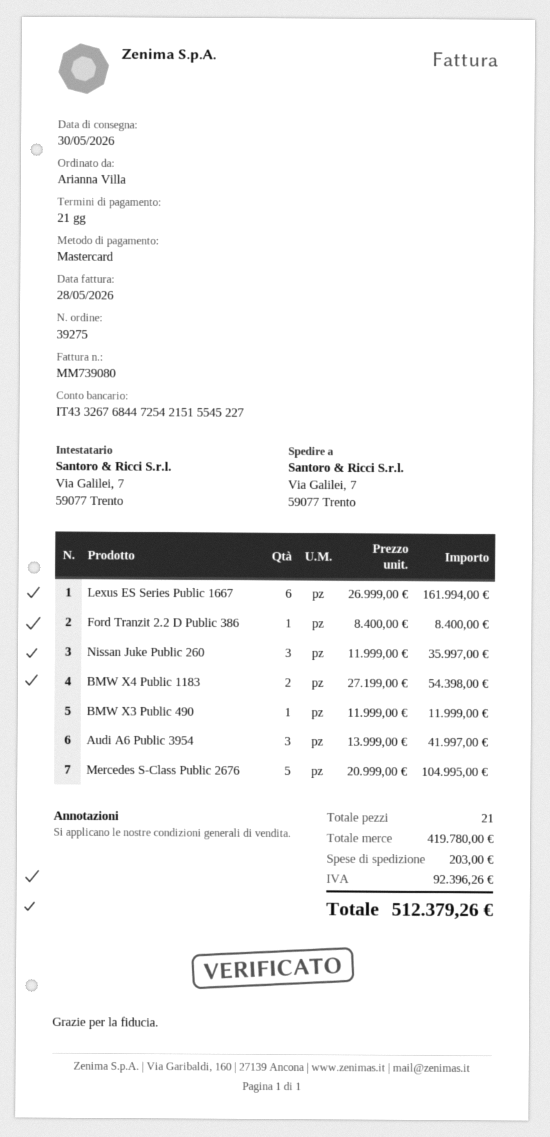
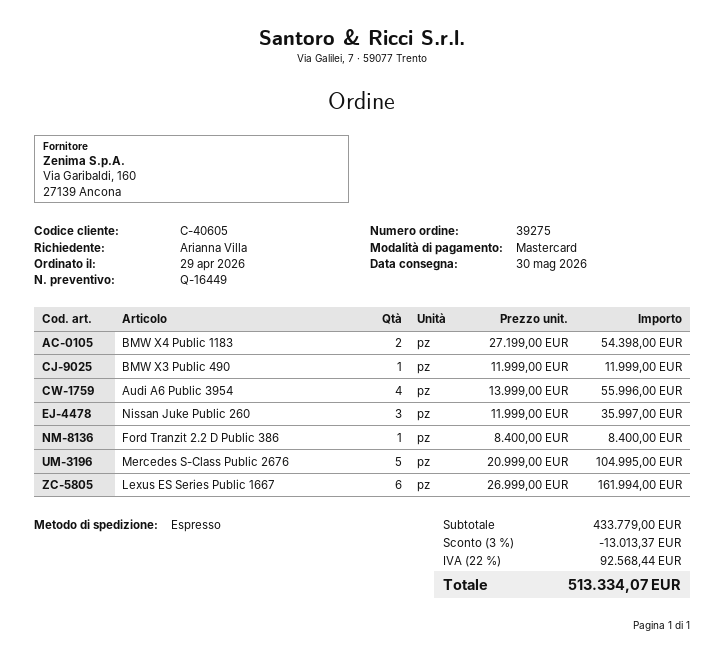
Audi A6 Public 3954: 3 x 13999.00 = 41997.00 -> 4 x 13999.00 = 55996.00
subtotal: 419780.00 -> 433779.00
discount: none -> 3% = 13013.37
shipping: 203.00 -> none
tax: 92396.26 -> 92568.44
total: 512379.26 -> 513334.07

